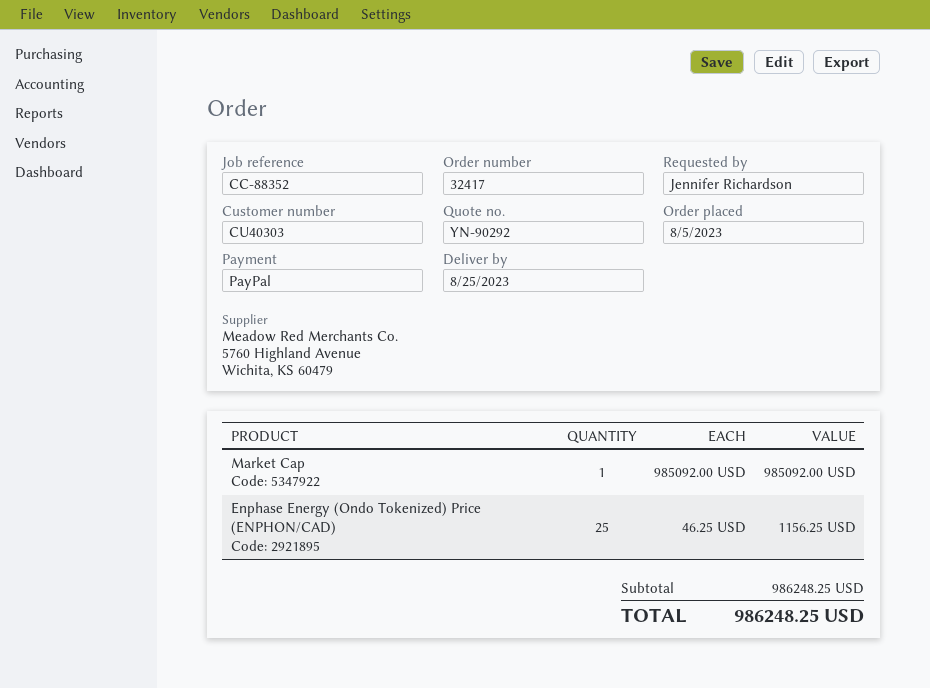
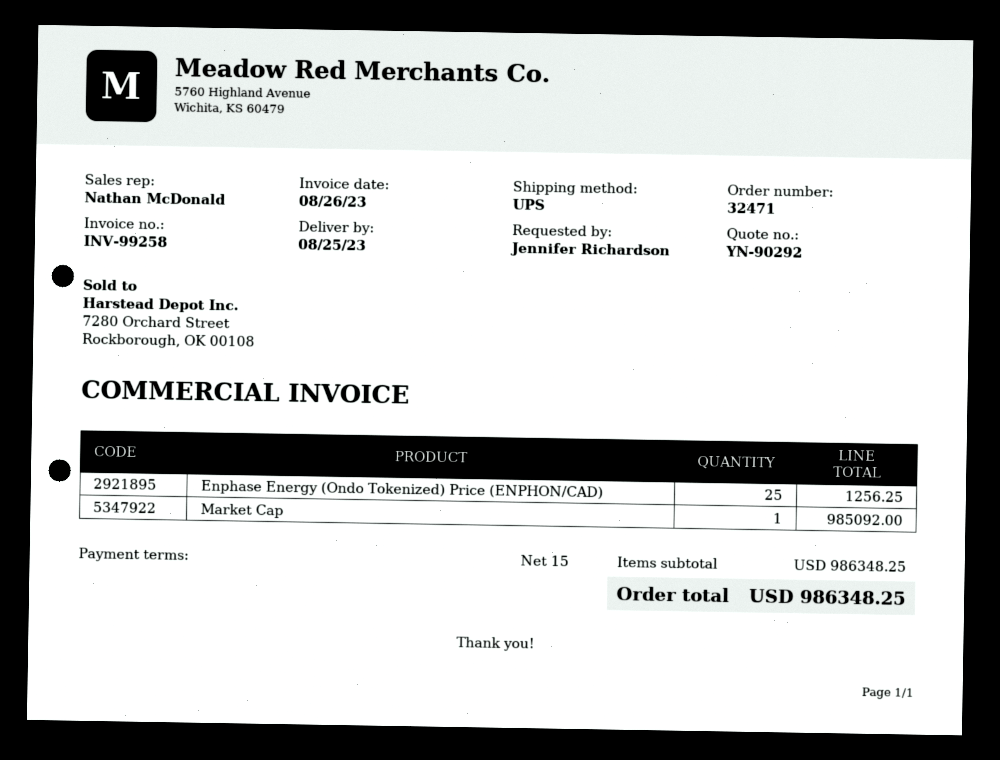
order number: 32417 -> 32471
Enphase Energy (Ondo Tokenized) Price (ENPHON/CAD): 25 for 1156.25 -> 25 for 1256.25
subtotal: 986248.25 -> 986348.25
total: 986248.25 -> 986348.25

